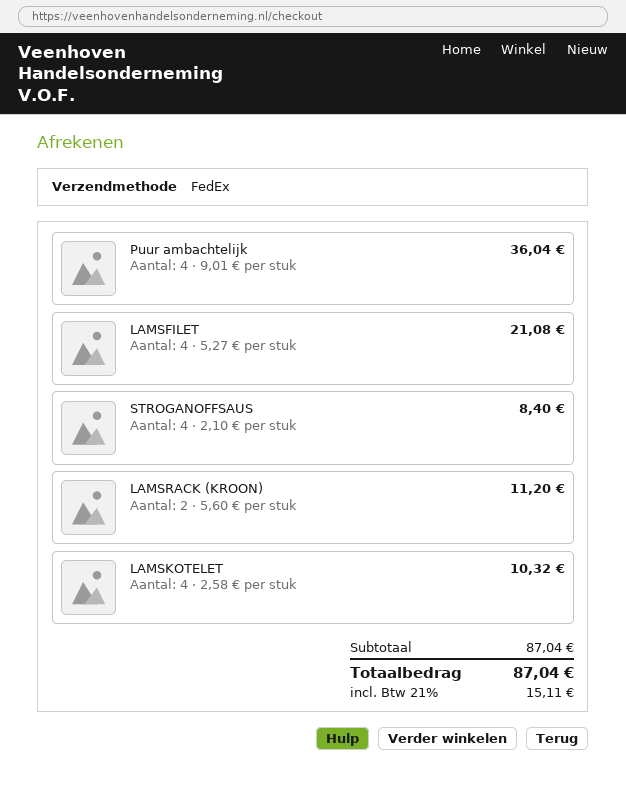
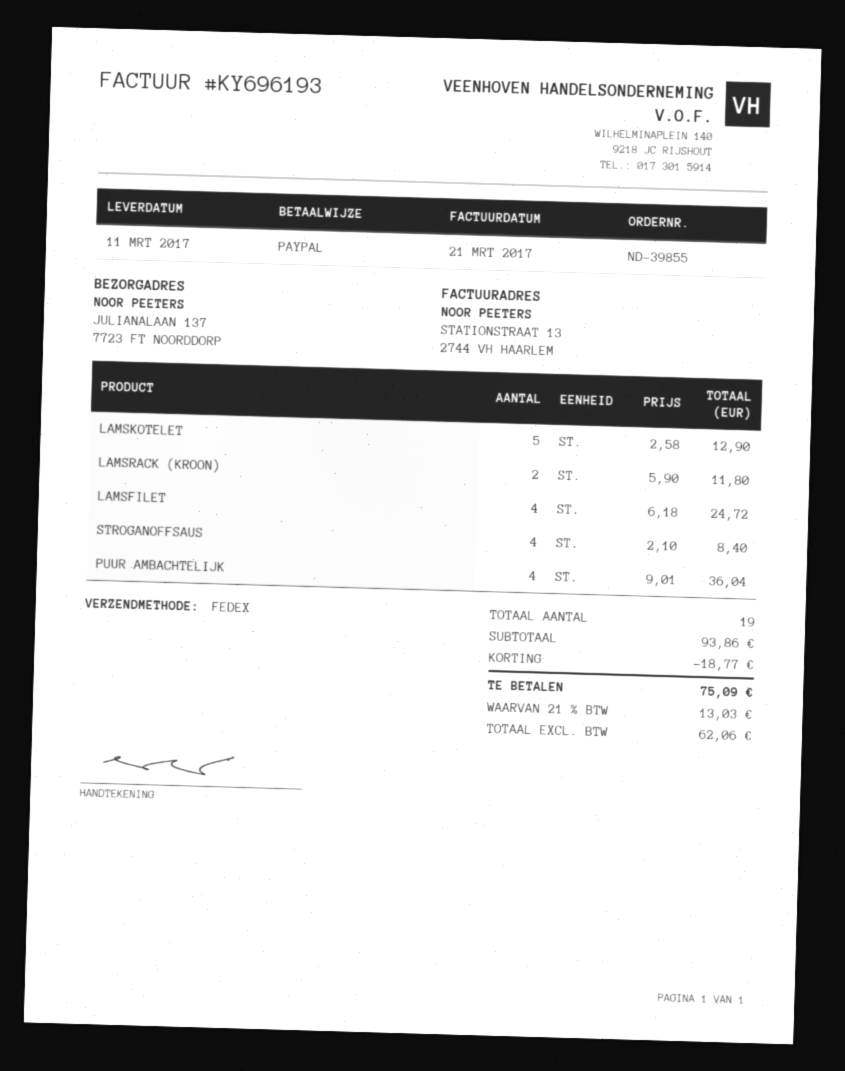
LAMSFILET: 4 x 5.27 = 21.08 -> 4 x 6.18 = 24.72
LAMSRACK (KROON): 2 x 5.60 = 11.20 -> 2 x 5.90 = 11.80
LAMSKOTELET: 4 x 2.58 = 10.32 -> 5 x 2.58 = 12.90
subtotal: 87.04 -> 93.86
discount: none -> 18.77
tax: 21% = 15.11 -> 21% = 13.03
total: 87.04 -> 75.09

